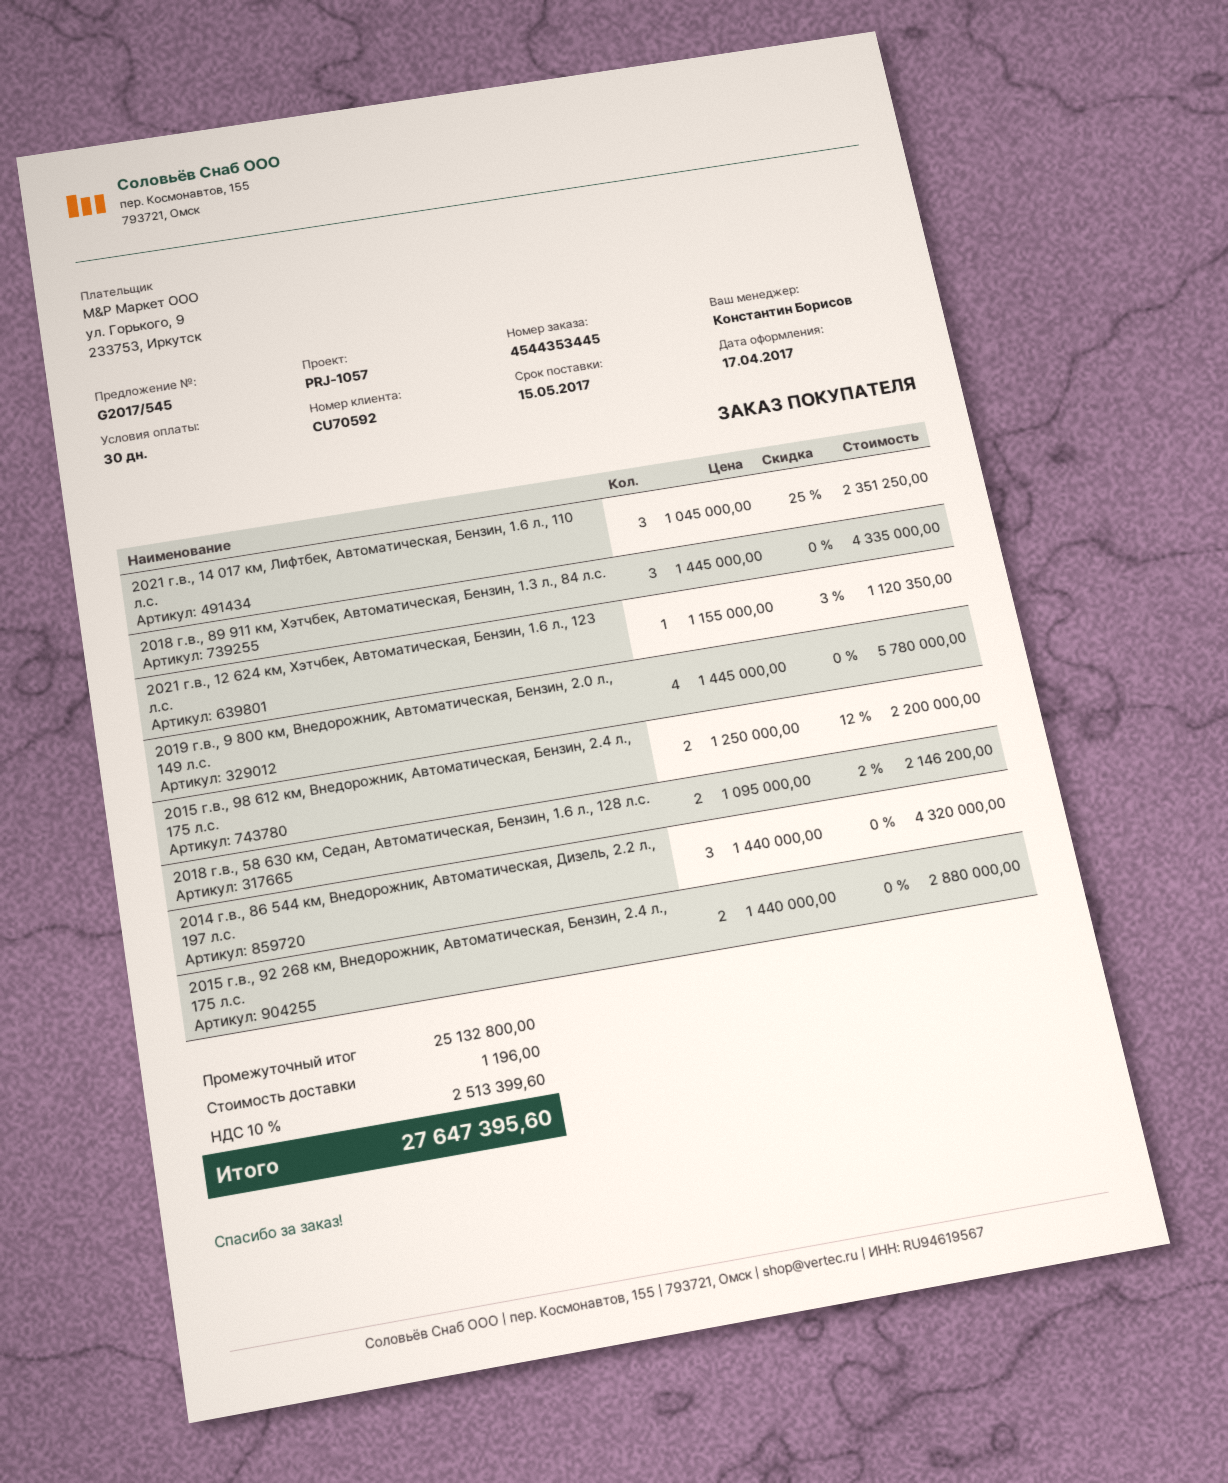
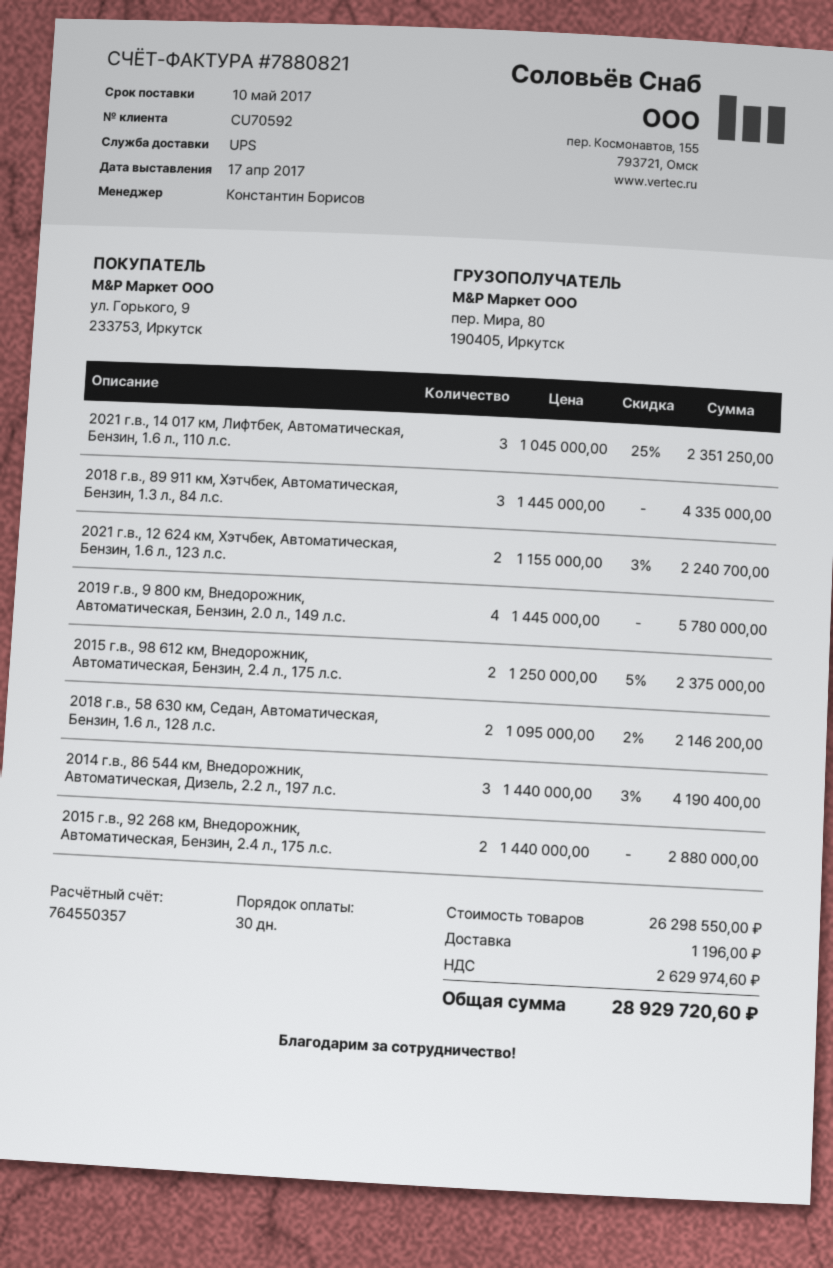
delivery date: 2017-05-15 -> 2017-05-10
2021 г.в., 12 624 км, Хэтчбек, Автоматическая, Бензин, 1.6 л., 123 л.с.: 1 x 1155000.00 - 3% = 1120350.00 -> 2 x 1155000.00 - 3% = 2240700.00
2015 г.в., 98 612 км, Внедорожник, Автоматическая, Бензин, 2.4 л., 175 л.с.: 2 x 1250000.00 - 12% = 2200000.00 -> 2 x 1250000.00 - 5% = 2375000.00
2014 г.в., 86 544 км, Внедорожник, Автоматическая, Дизель, 2.2 л., 197 л.с.: 3 x 1440000.00 = 4320000.00 -> 3 x 1440000.00 - 3% = 4190400.00
subtotal: 25132800.00 -> 26298550.00
tax: 2513399.60 -> 2629974.60
total: 27647395.60 -> 28929720.60

